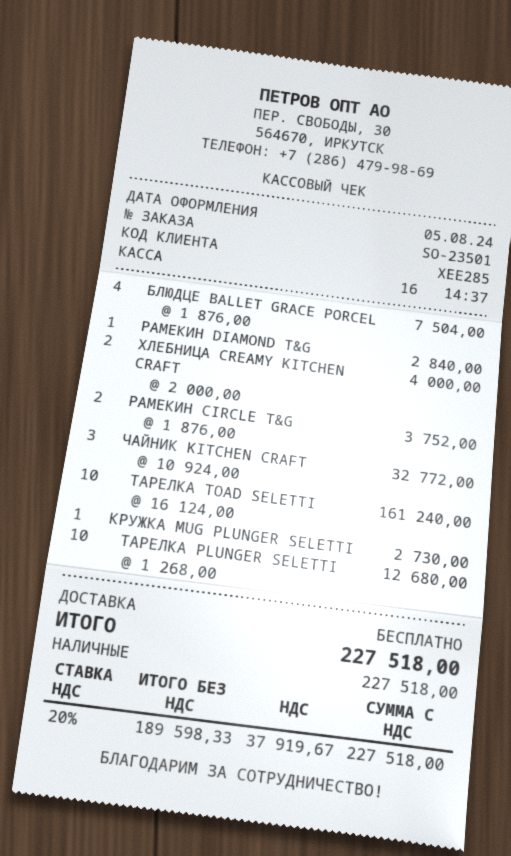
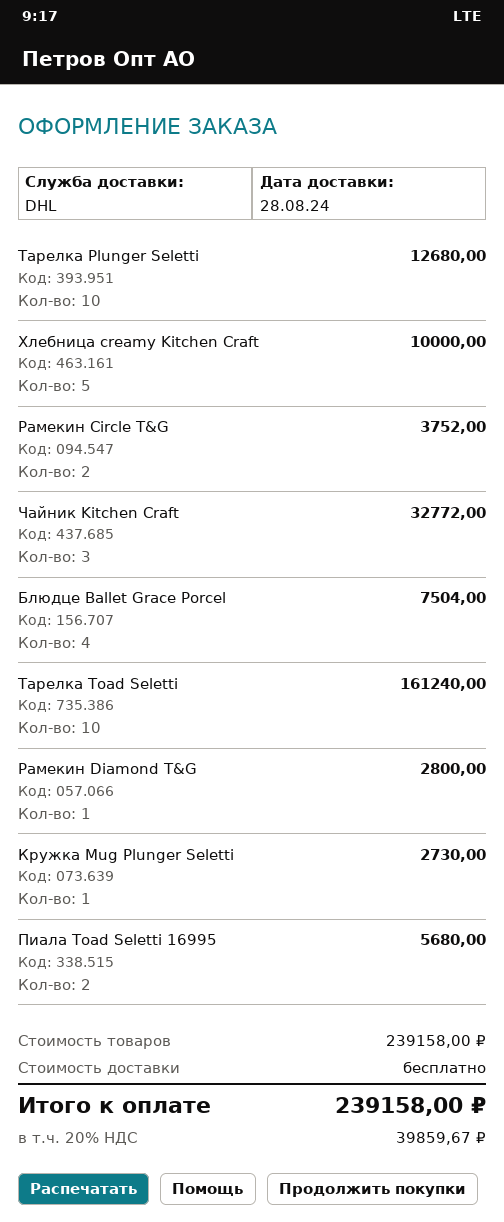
РАМЕКИН DIAMOND T&G: 1 for 2840.00 -> 1 for 2800.00
ХЛЕБНИЦА CREAMY KITCHEN CRAFT: 2 for 4000.00 -> 5 for 10000.00
Пиала Toad Seletti 16995: none -> 2 for 5680.00
tax: 20% = 37919.67 -> 20% = 39859.67
total: 227518.00 -> 239158.00

